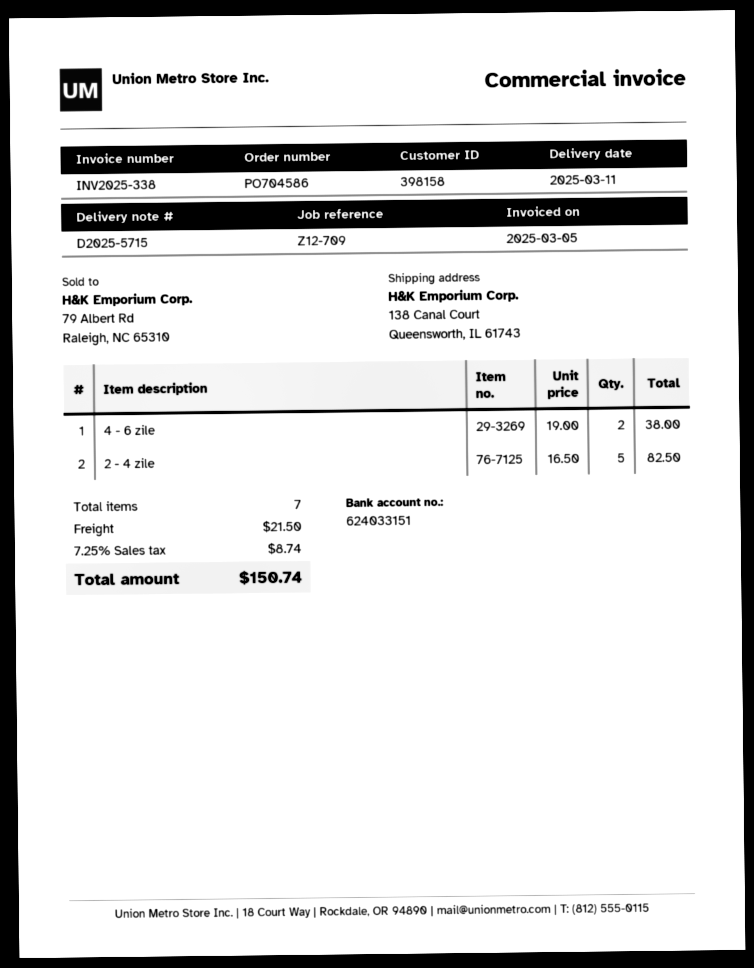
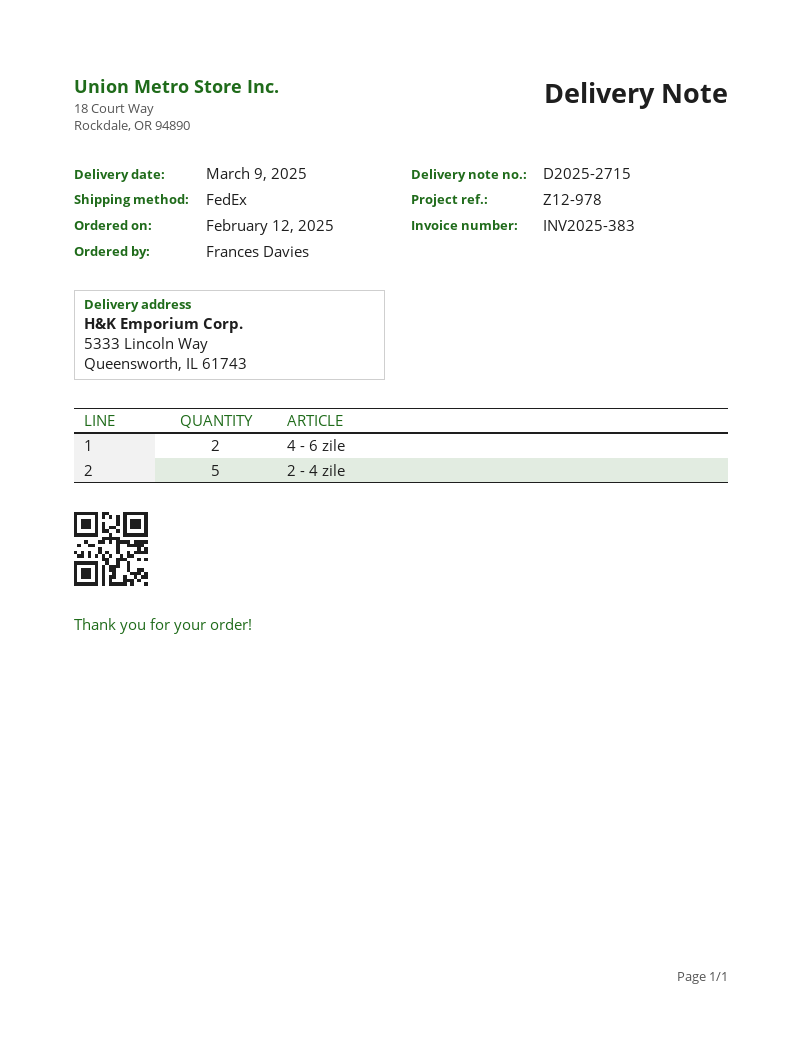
delivery note number: D2025-5715 -> D2025-2715
delivery date: 2025-03-11 -> 2025-03-09
invoice number: INV2025-338 -> INV2025-383
reference: Z12-709 -> Z12-978
ship to: 138 Canal Court, Queensworth, IL 61743 -> 5333 Lincoln Way, Queensworth, IL 61743

